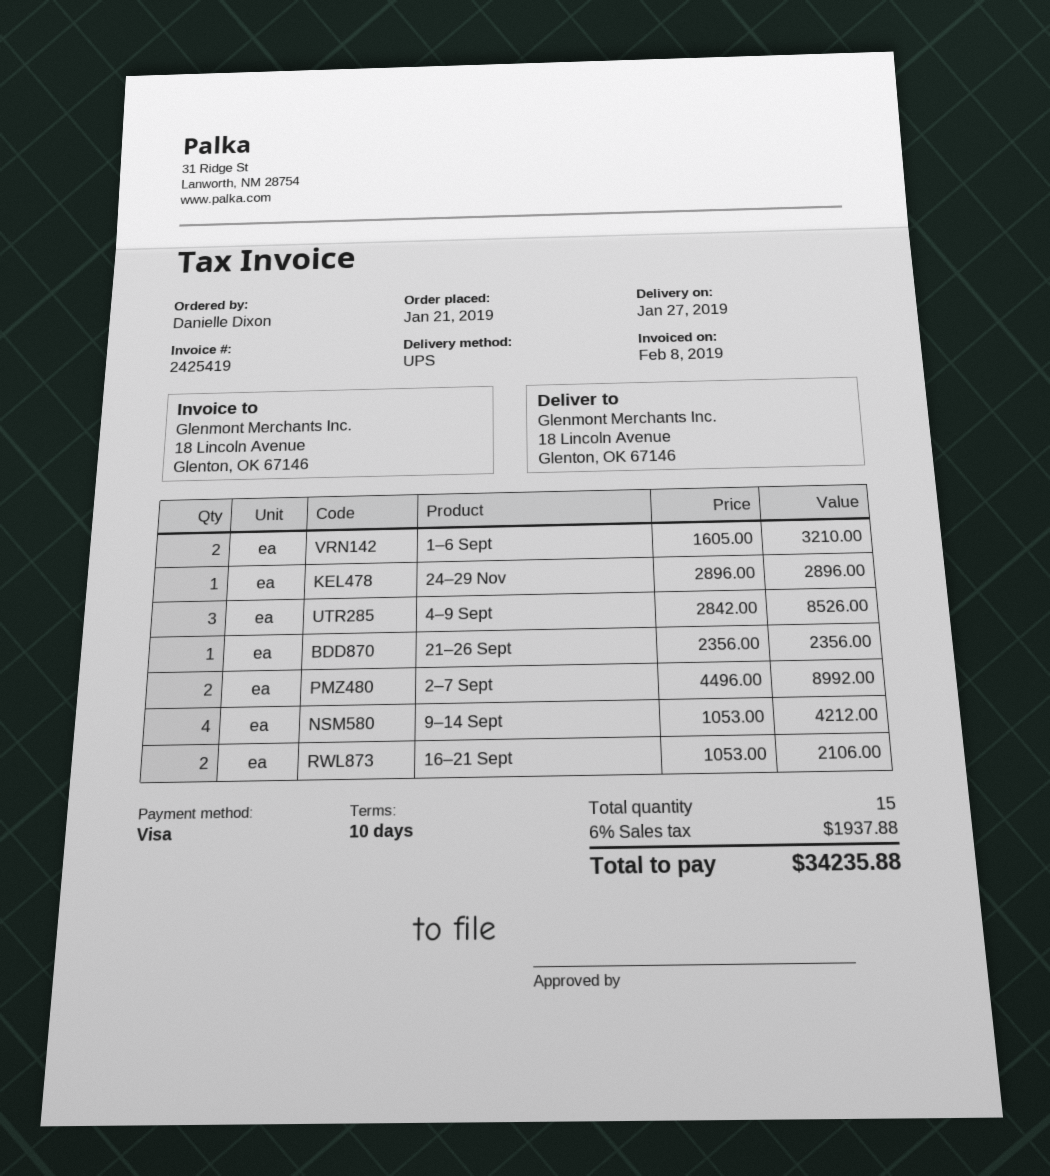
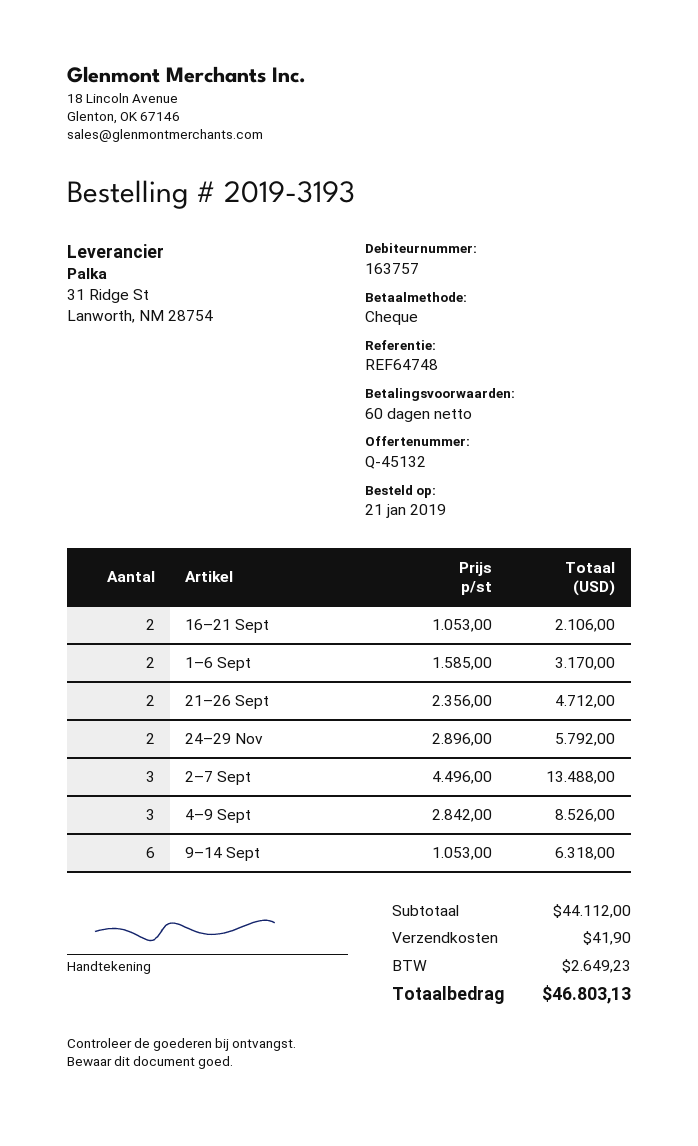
payment terms: 10 days -> 60 days
payment method: Visa -> cheque
1–6 Sept: 2 x 1605.00 = 3210.00 -> 2 x 1585.00 = 3170.00
24–29 Nov: 1 x 2896.00 = 2896.00 -> 2 x 2896.00 = 5792.00
21–26 Sept: 1 x 2356.00 = 2356.00 -> 2 x 2356.00 = 4712.00
2–7 Sept: 2 x 4496.00 = 8992.00 -> 3 x 4496.00 = 13488.00
9–14 Sept: 4 x 1053.00 = 4212.00 -> 6 x 1053.00 = 6318.00
shipping: none -> 41.90
tax: 1937.88 -> 2649.23
total: 34235.88 -> 46803.13

